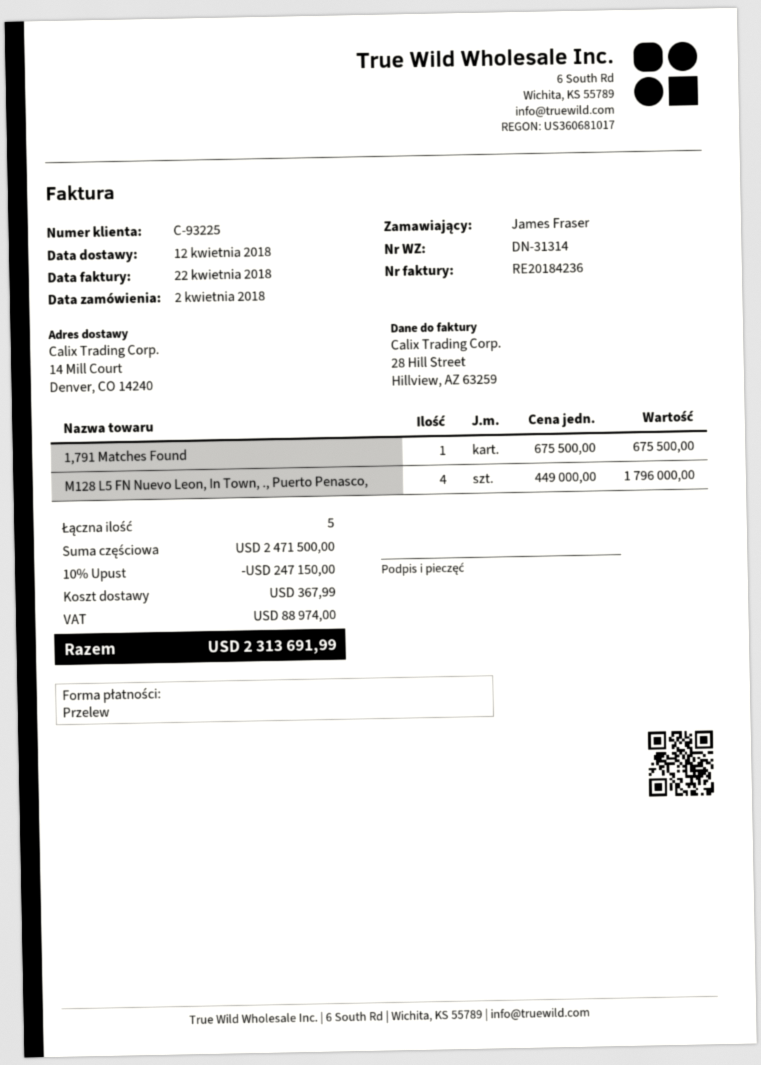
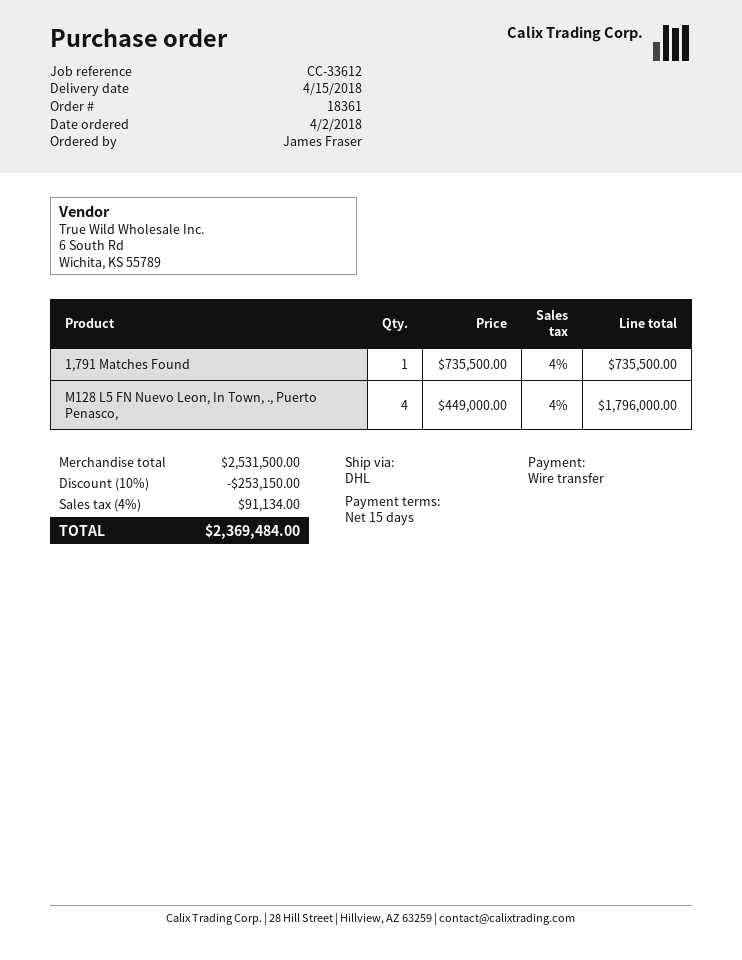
delivery date: 2018-04-12 -> 2018-04-15
1,791 Matches Found: 1 x 675500.00 = 675500.00 -> 1 x 735500.00 = 735500.00
subtotal: 2471500.00 -> 2531500.00
discount: 10% = 247150.00 -> 10% = 253150.00
shipping: 367.99 -> none
tax: 88974.00 -> 91134.00
total: 2313691.99 -> 2369484.00

